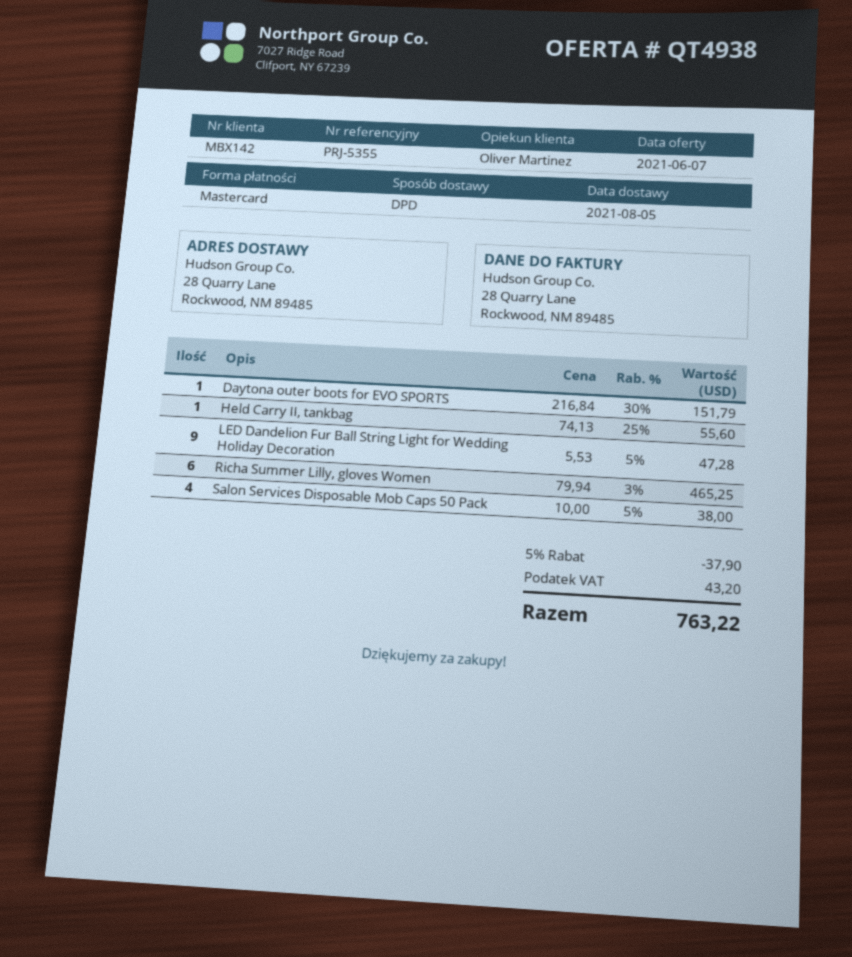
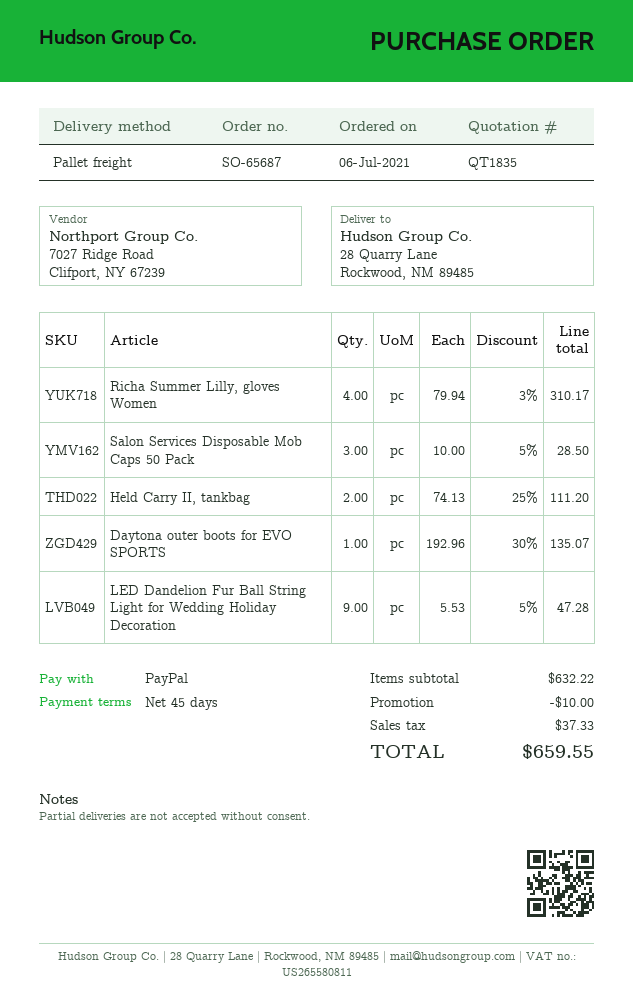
quote number: QT4938 -> QT1835
payment method: Mastercard -> PayPal
shipping method: DPD -> pallet freight
Daytona outer boots for EVO SPORTS: 1 x 216.84 - 30% = 151.79 -> 1 x 192.96 - 30% = 135.07
Held Carry II, tankbag: 1 x 74.13 - 25% = 55.60 -> 2 x 74.13 - 25% = 111.20
Richa Summer Lilly, gloves Women: 6 x 79.94 - 3% = 465.25 -> 4 x 79.94 - 3% = 310.17
Salon Services Disposable Mob Caps 50 Pack: 4 x 10.00 - 5% = 38.00 -> 3 x 10.00 - 5% = 28.50
discount: 37.90 -> 10.00
tax: 43.20 -> 37.33
total: 763.22 -> 659.55

